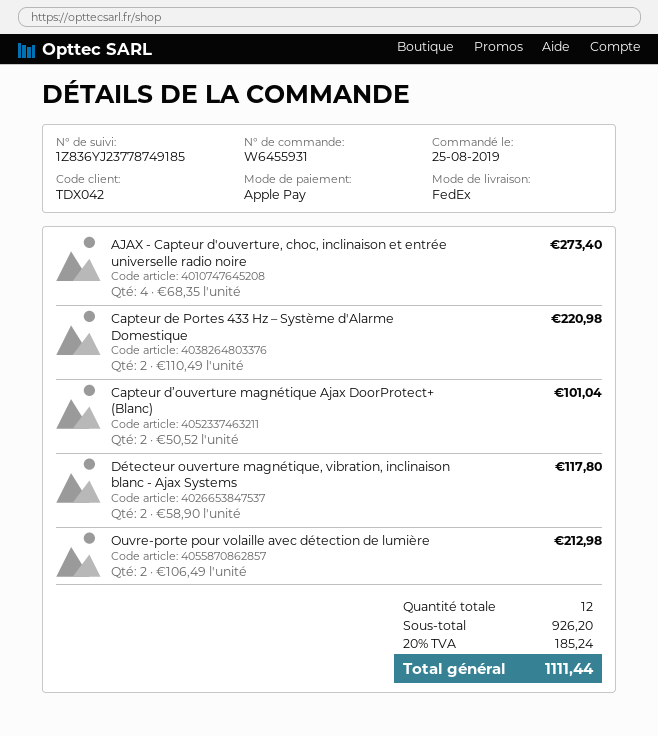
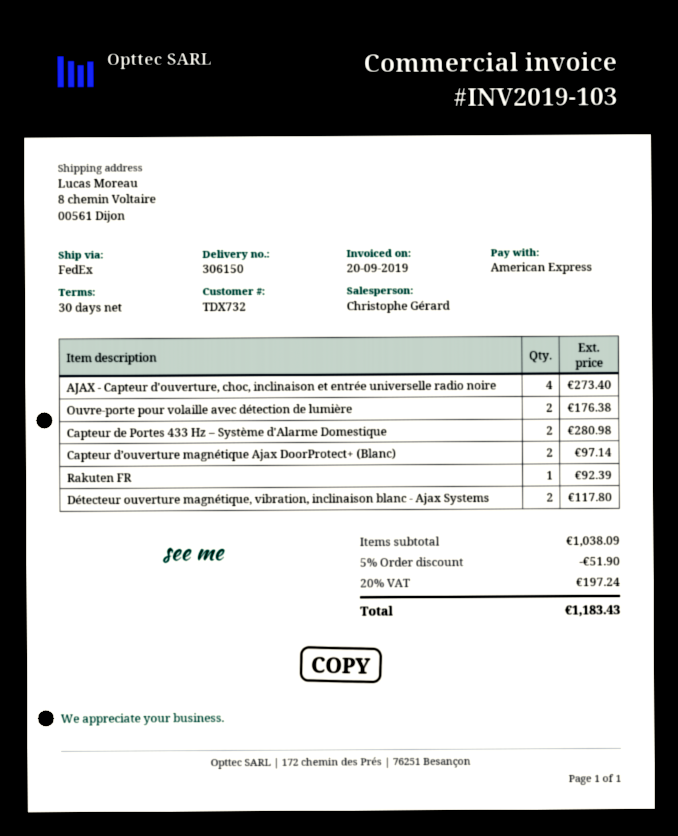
customer number: TDX042 -> TDX732
payment method: Apple Pay -> American Express
Capteur de Portes 433 Hz – Système d'Alarme Domestique: 2 for 220.98 -> 2 for 280.98
Capteur d’ouverture magnétique Ajax DoorProtect+ (Blanc): 2 for 101.04 -> 2 for 97.14
Ouvre-porte pour volaille avec détection de lumière: 2 for 212.98 -> 2 for 176.38
Rakuten FR: none -> 1 for 92.39
subtotal: 926.20 -> 1038.09
discount: none -> 5% = 51.90
tax: 20% = 185.24 -> 20% = 197.24
total: 1111.44 -> 1183.43

